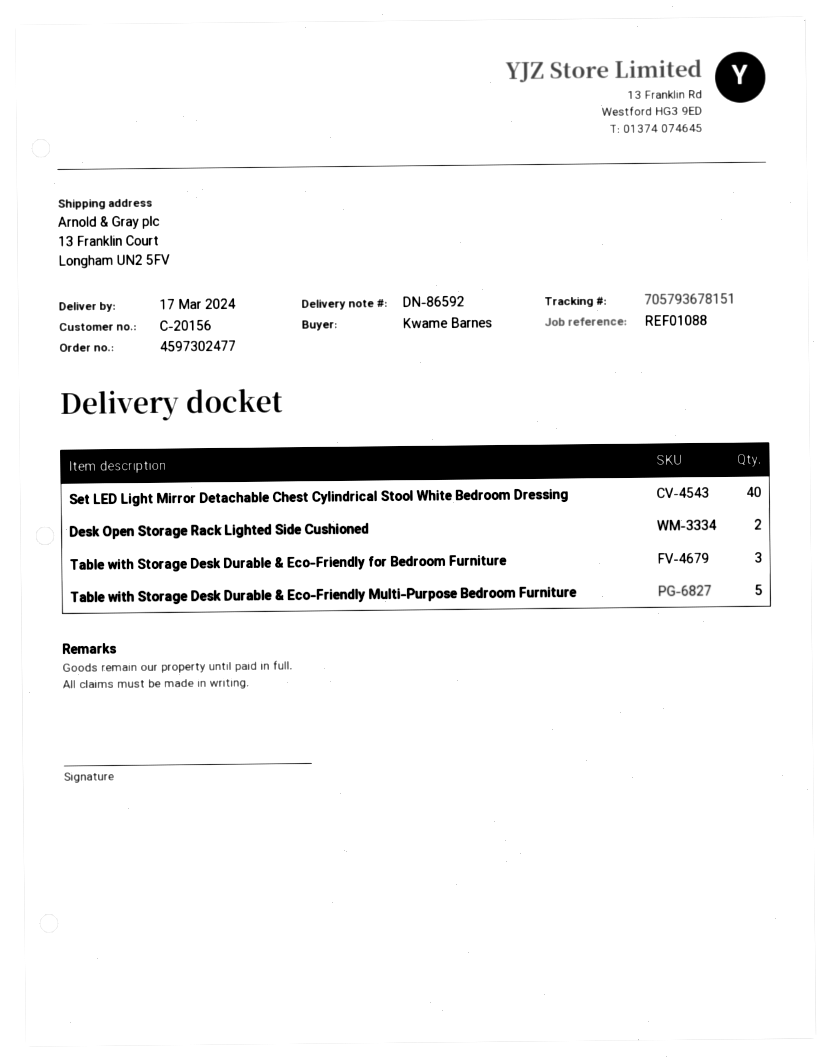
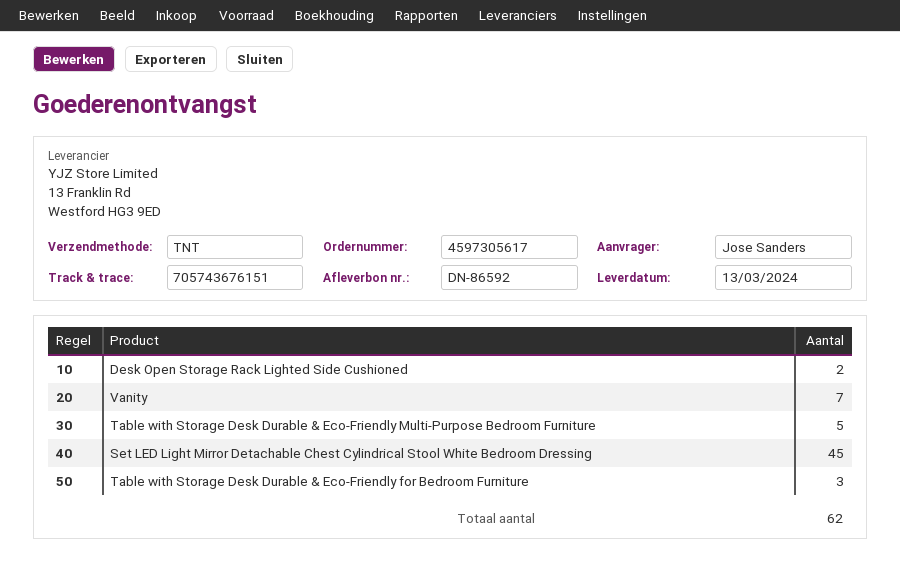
order number: 4597302477 -> 4597305617
delivery date: 2024-03-17 -> 2024-03-13
ordered by: Kwame Barnes -> Jose Sanders
tracking number: 705793678151 -> 705743676151
Set LED Light Mirror Detachable Chest Cylindrical Stool White Bedroom Dressing: 40 -> 45
Vanity: none -> 7

